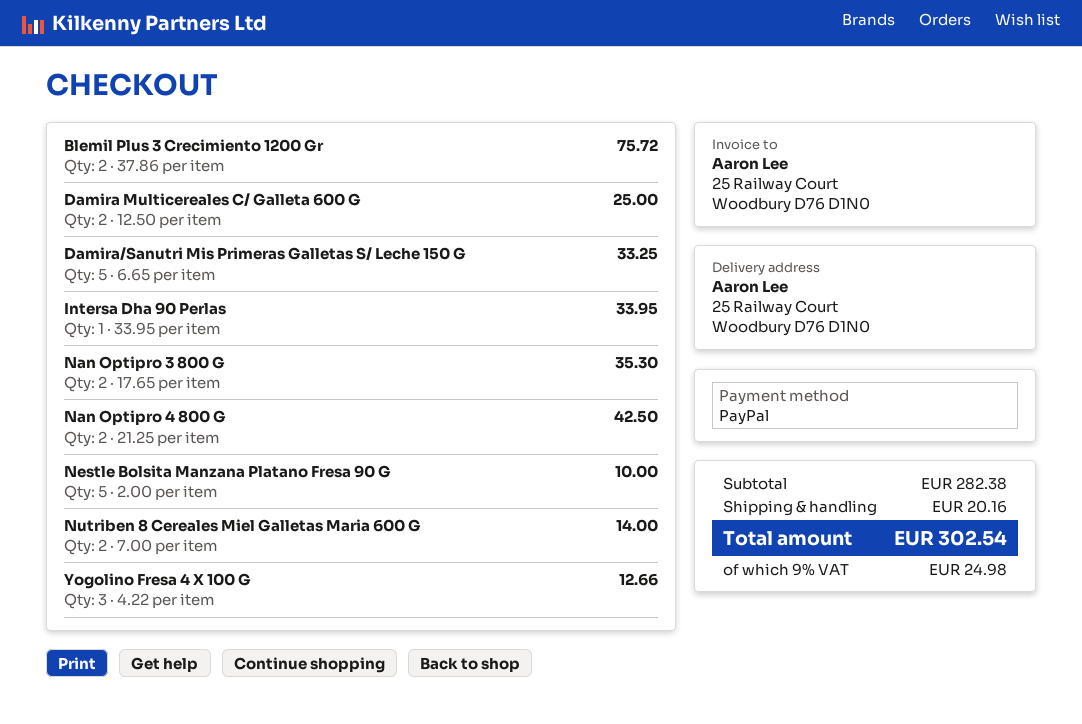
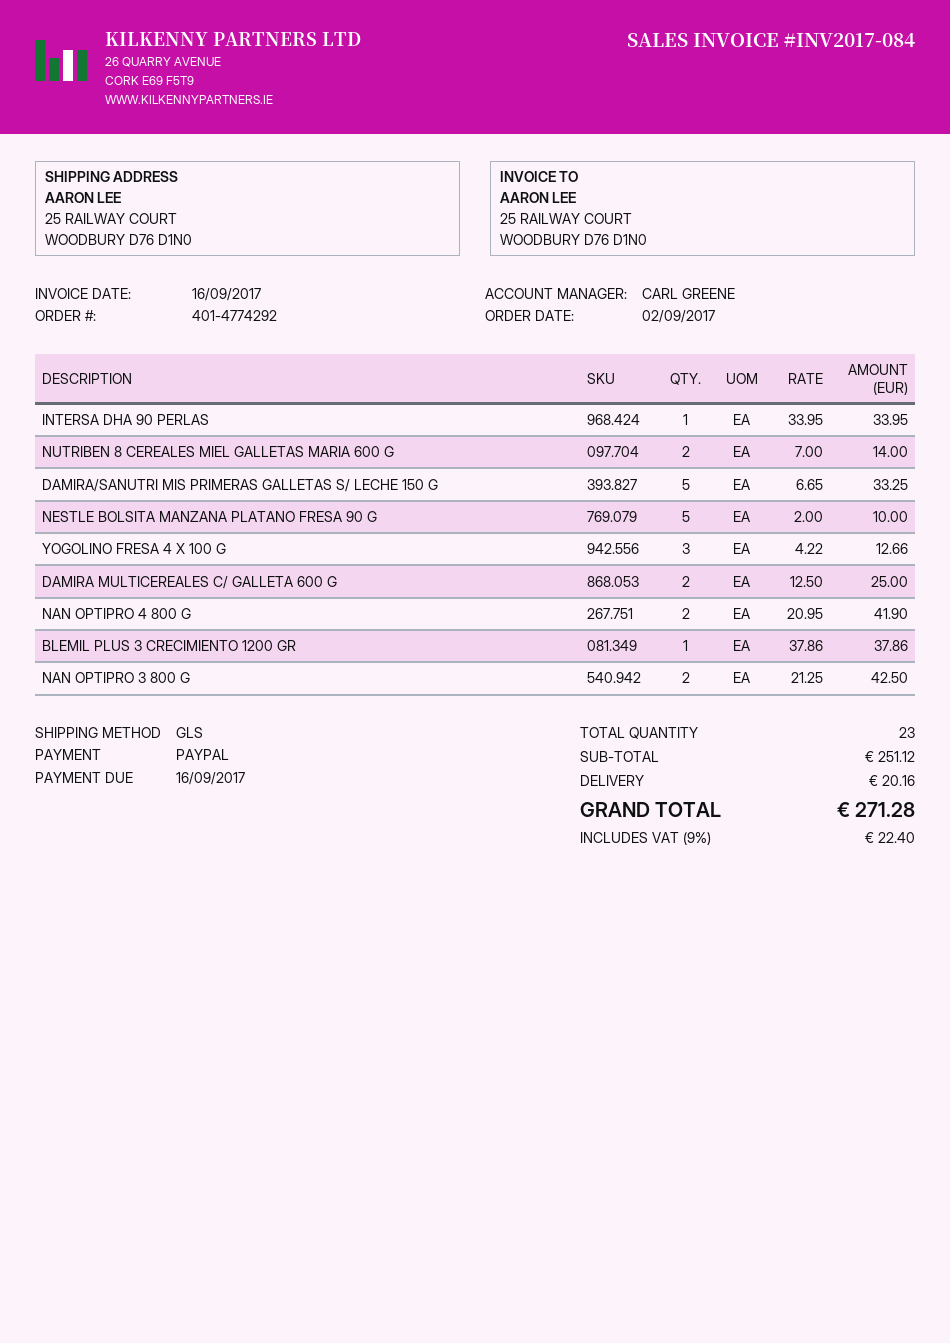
Blemil Plus 3 Crecimiento 1200 Gr: 2 x 37.86 = 75.72 -> 1 x 37.86 = 37.86
Nan Optipro 3 800 G: 2 x 17.65 = 35.30 -> 2 x 21.25 = 42.50
Nan Optipro 4 800 G: 2 x 21.25 = 42.50 -> 2 x 20.95 = 41.90
subtotal: 282.38 -> 251.12
tax: 9% = 24.98 -> 9% = 22.40
total: 302.54 -> 271.28

